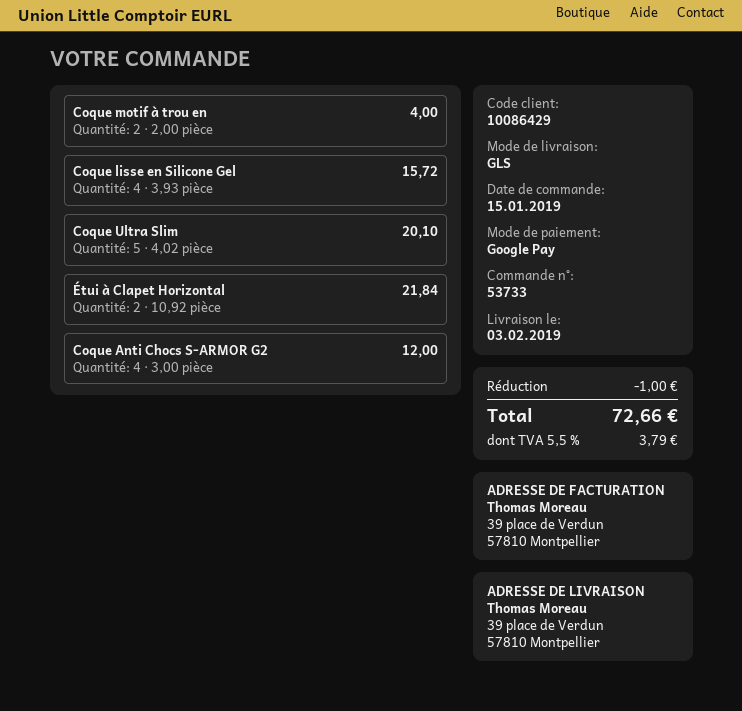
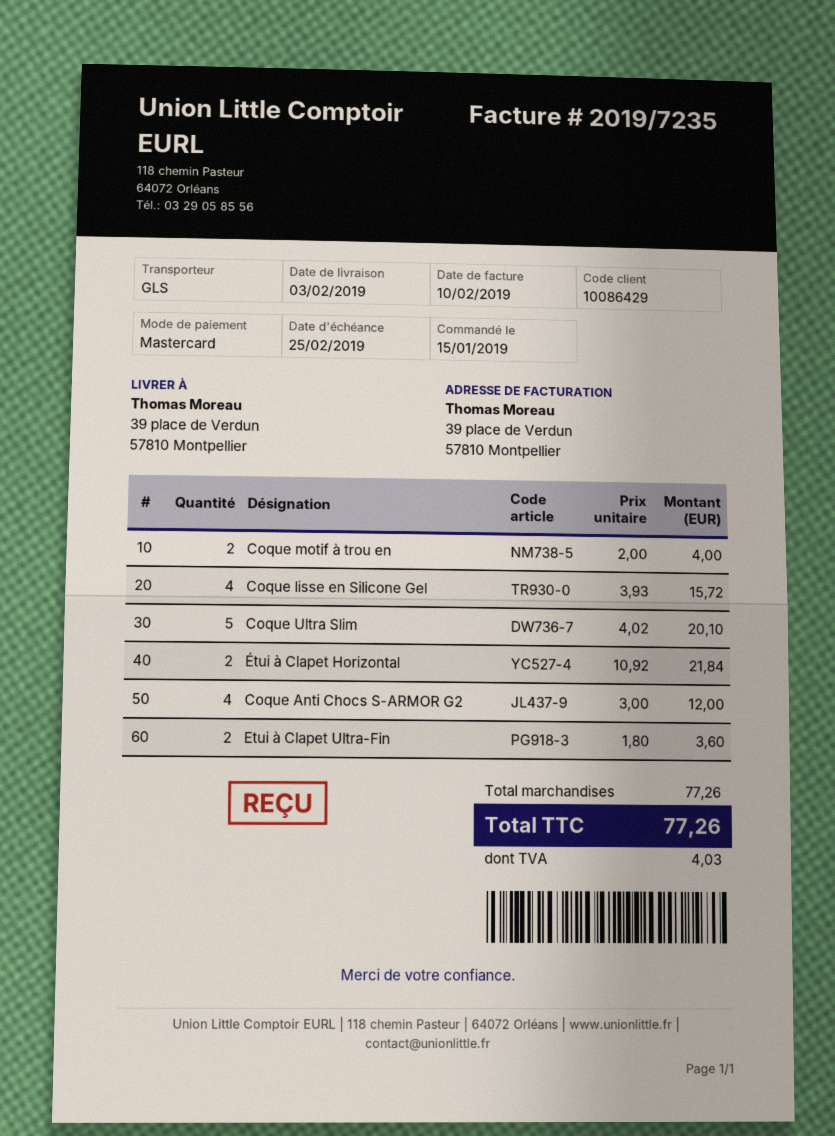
payment method: Google Pay -> Mastercard
Etui à Clapet Ultra-Fin: none -> 2 x 1.80 = 3.60
discount: 1.00 -> none
tax: 3.79 -> 4.03
total: 72.66 -> 77.26

